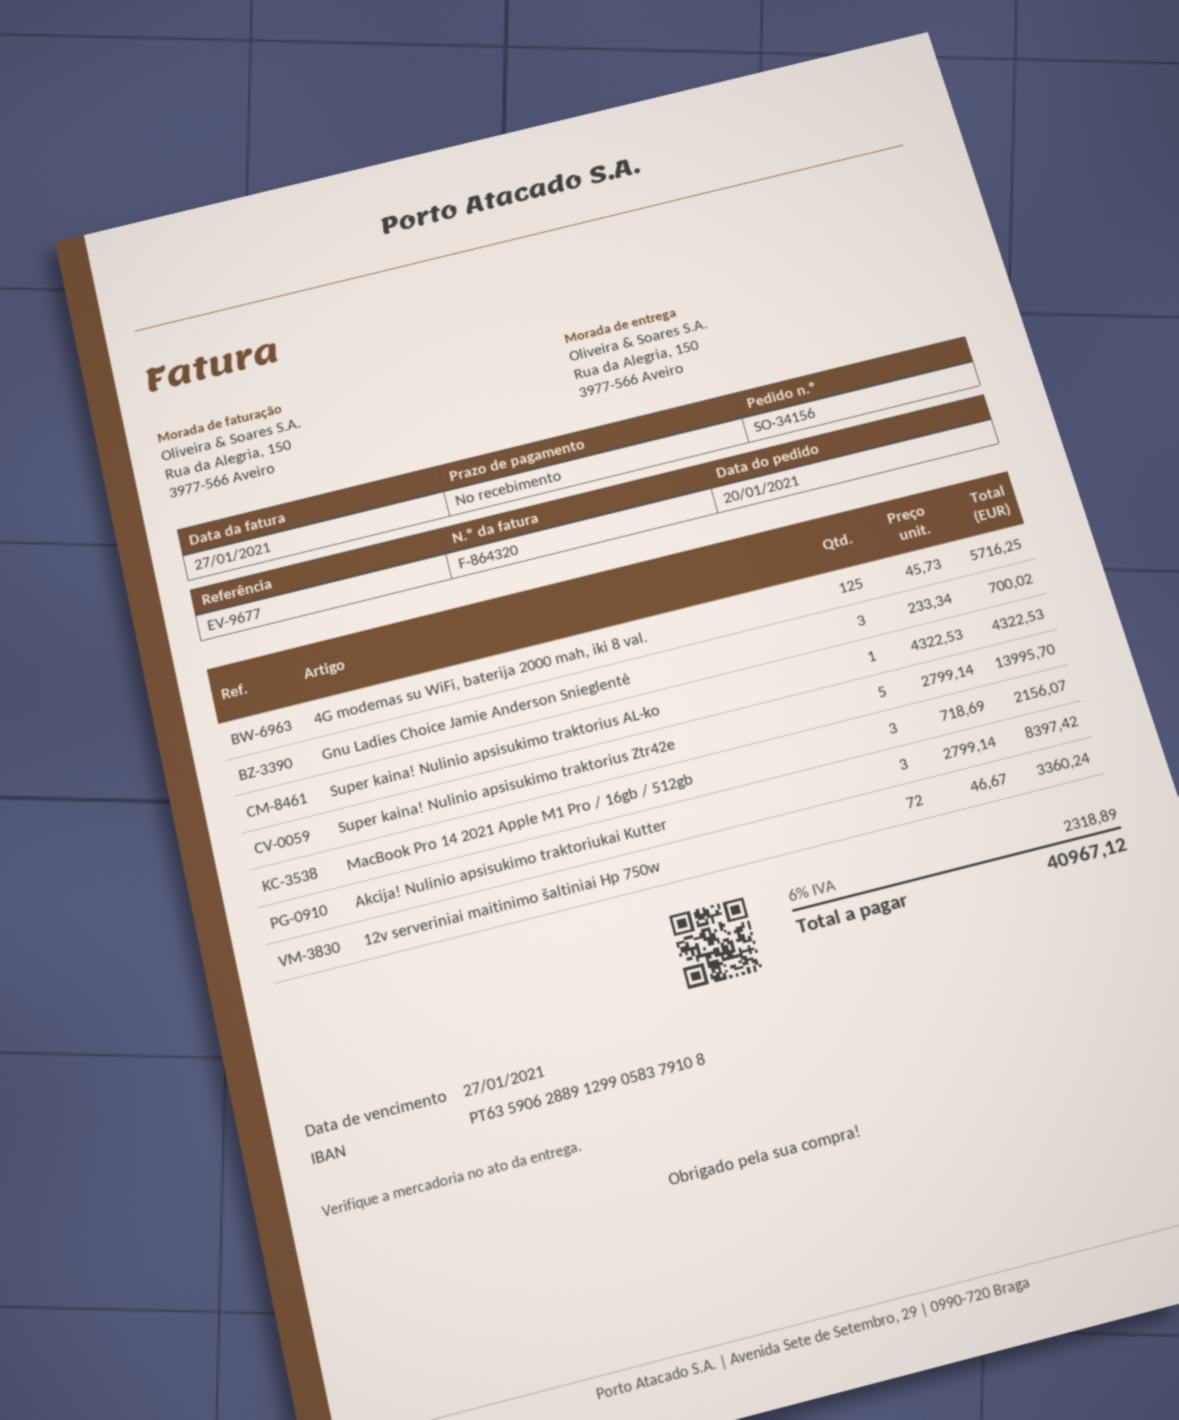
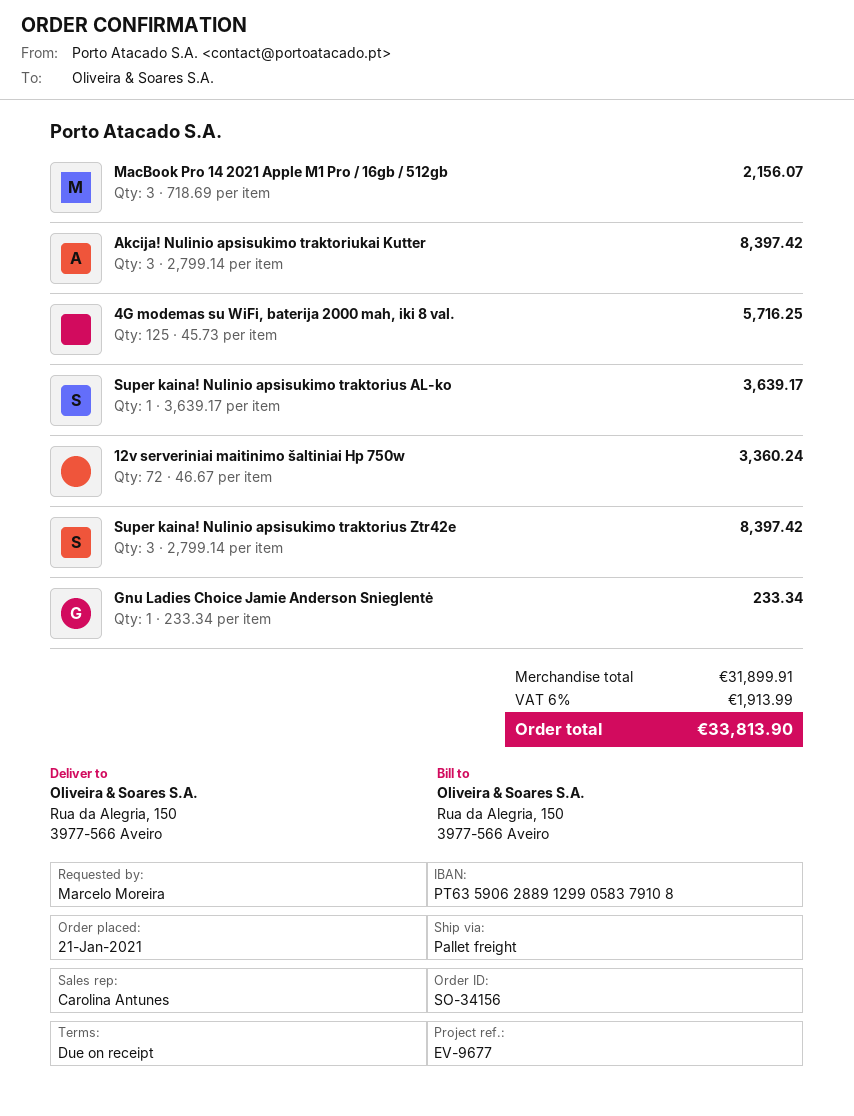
order date: 2021-01-20 -> 2021-01-21
Gnu Ladies Choice Jamie Anderson Snieglentė: 3 x 233.34 = 700.02 -> 1 x 233.34 = 233.34
Super kaina! Nulinio apsisukimo traktorius AL-ko: 1 x 4322.53 = 4322.53 -> 1 x 3639.17 = 3639.17
Super kaina! Nulinio apsisukimo traktorius Ztr42e: 5 x 2799.14 = 13995.70 -> 3 x 2799.14 = 8397.42
tax: 6% = 2318.89 -> 6% = 1913.99
total: 40967.12 -> 33813.90

